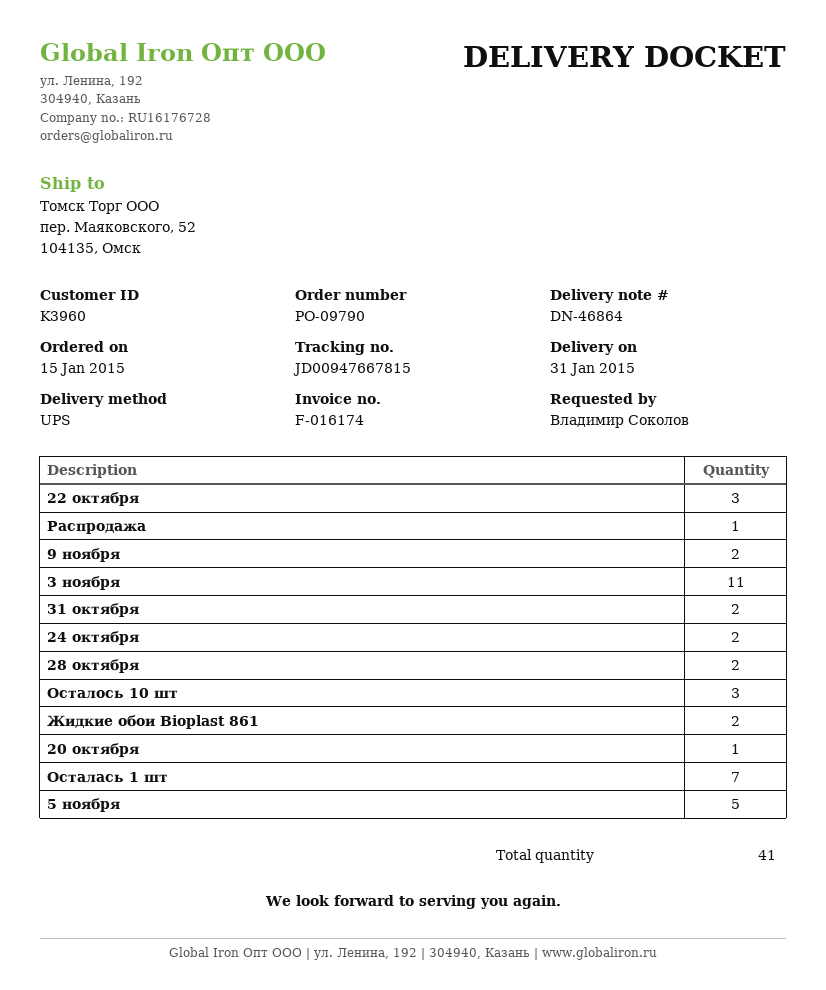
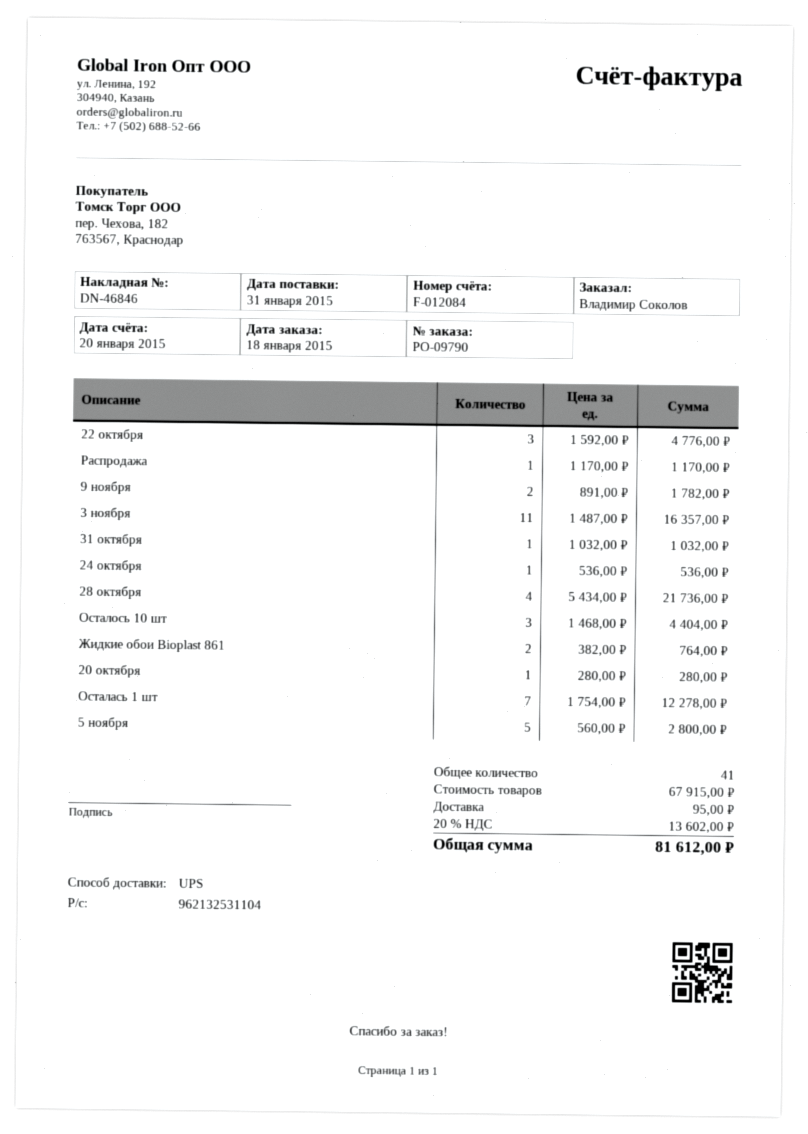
order date: 2015-01-15 -> 2015-01-18
delivery note number: DN-46864 -> DN-46846
invoice number: F-016174 -> F-012084
31 октября: 2 -> 1
24 октября: 2 -> 1
28 октября: 2 -> 4

